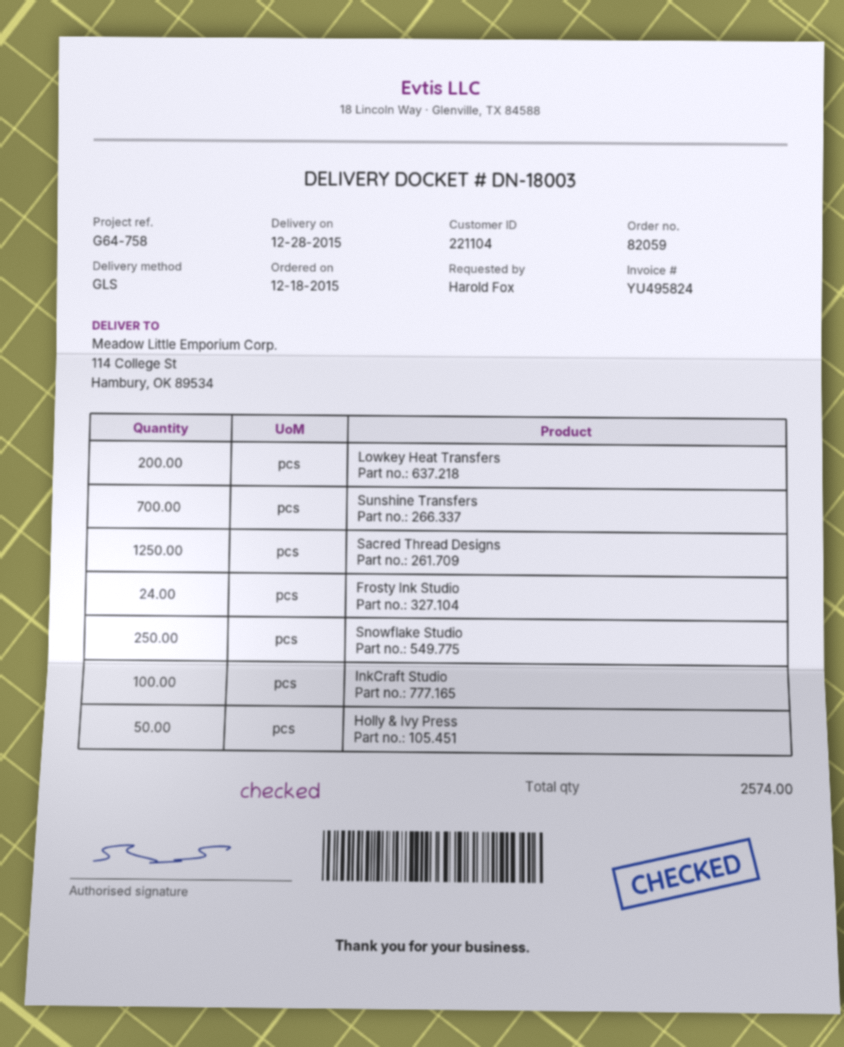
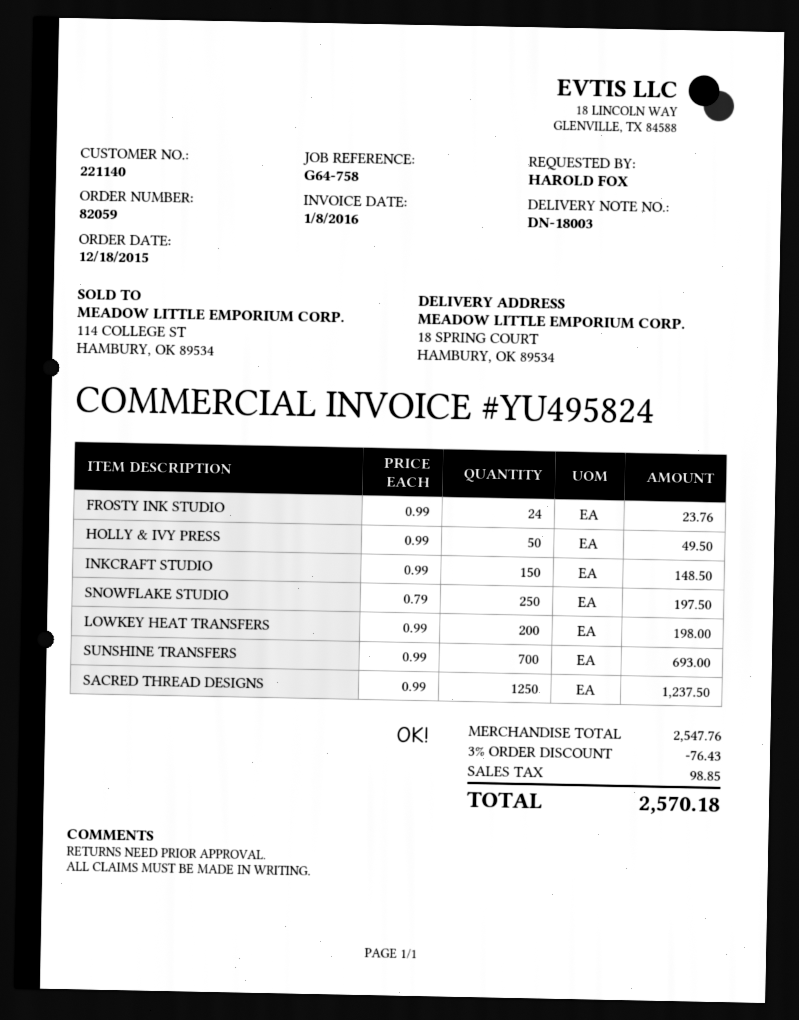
customer number: 221104 -> 221140
ship to: 114 College St, Hambury, OK 89534 -> 18 SPRING COURT, HAMBURY, OK 89534
InkCraft Studio: 100 -> 150

